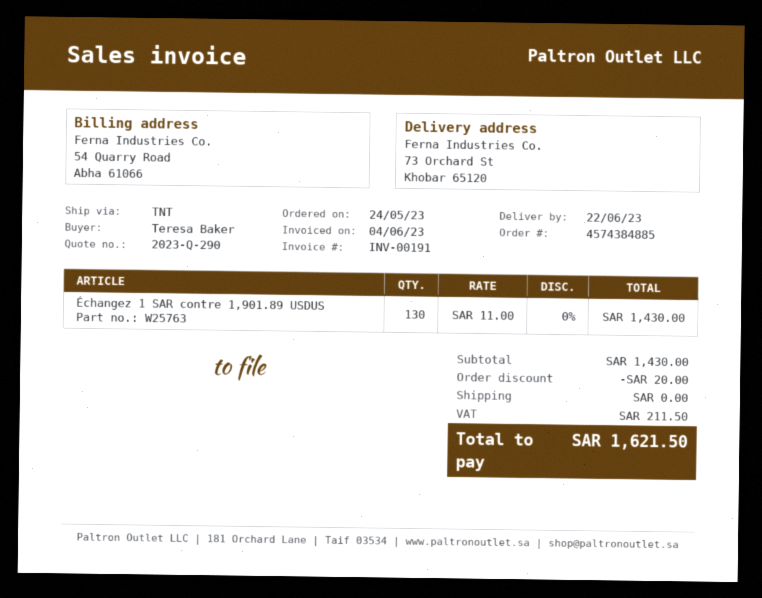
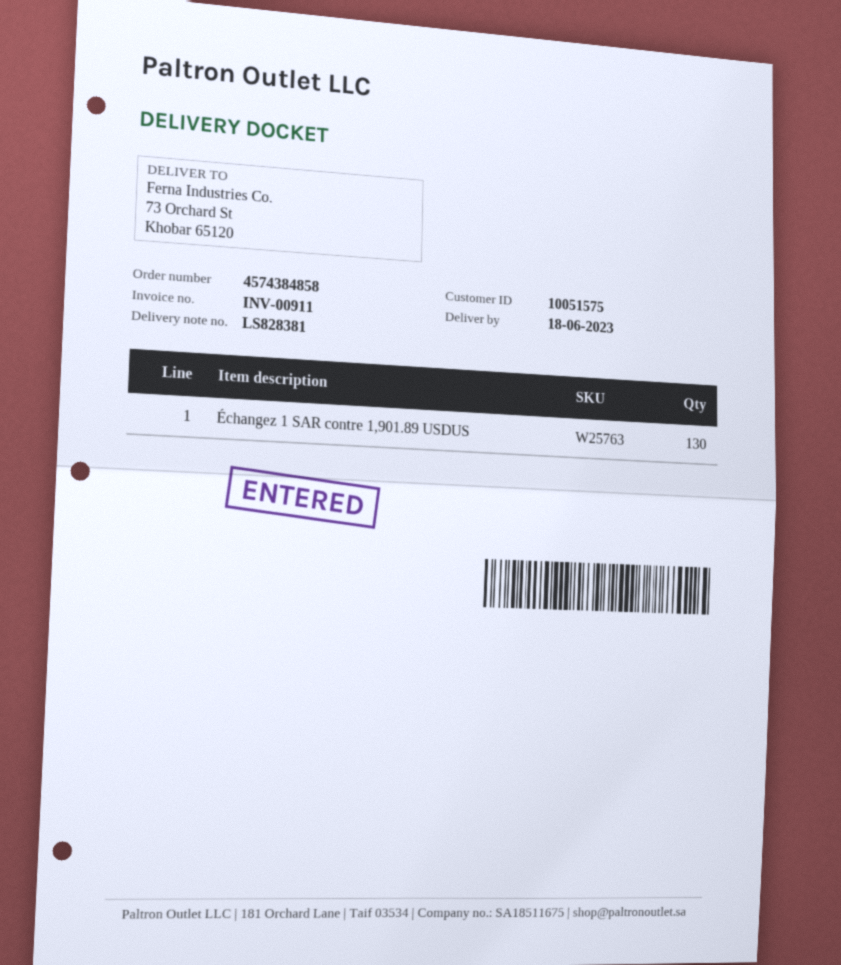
order number: 4574384885 -> 4574384858
delivery date: 2023-06-22 -> 2023-06-18
invoice number: INV-00191 -> INV-00911

